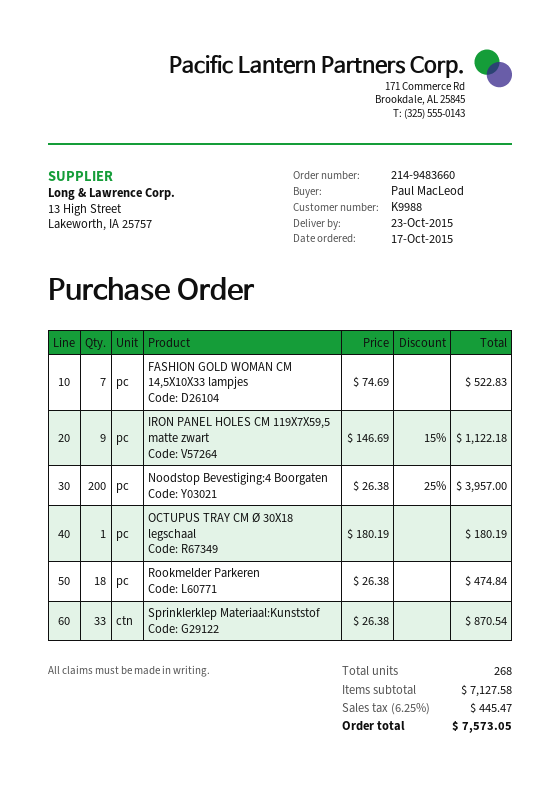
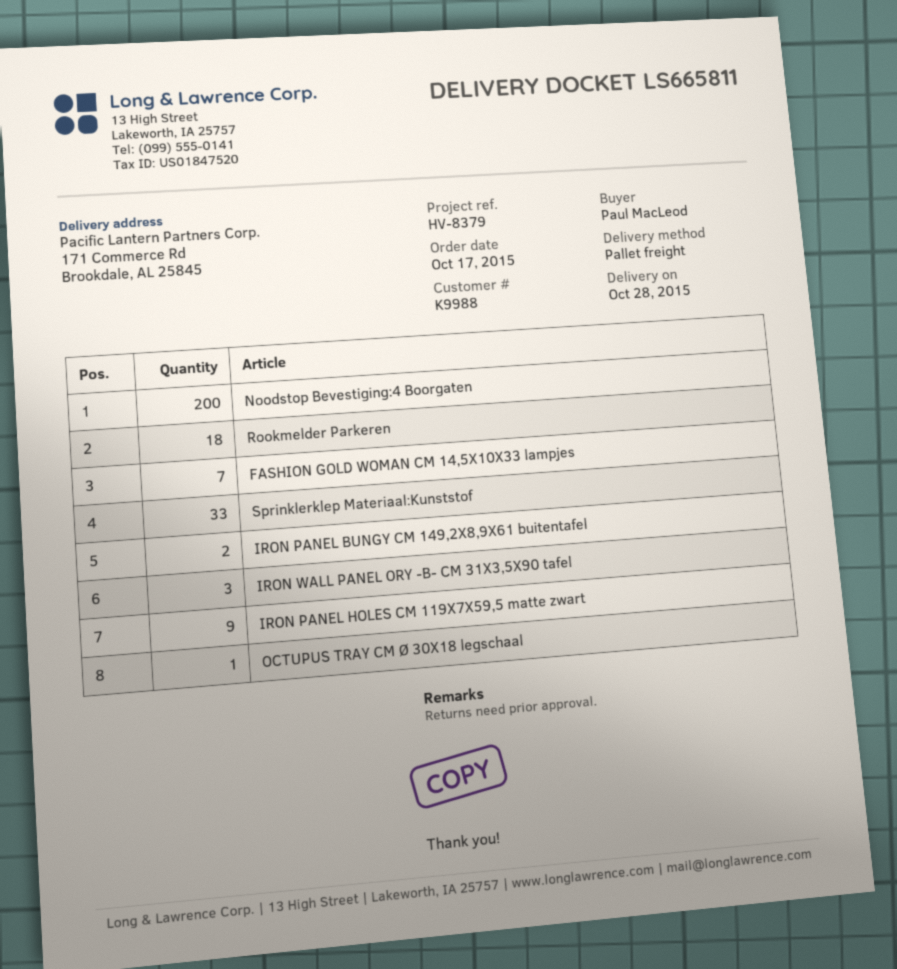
delivery date: 2015-10-23 -> 2015-10-28
IRON PANEL BUNGY CM 149,2X8,9X61 buitentafel: none -> 2
IRON WALL PANEL ORY -B- CM 31X3,5X90 tafel: none -> 3

